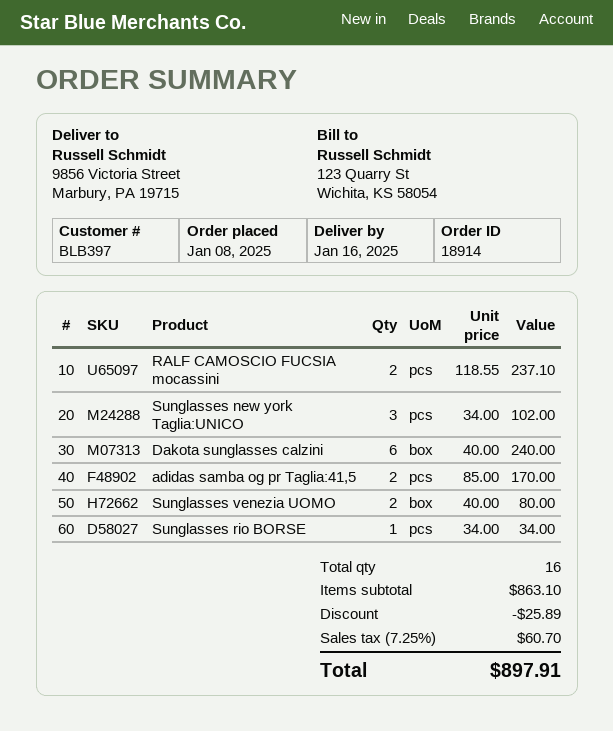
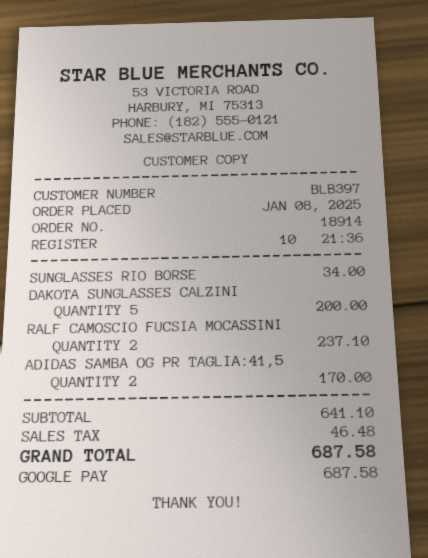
Sunglasses new york Taglia:UNICO: 3 for 102.00 -> none
Dakota sunglasses calzini: 6 for 240.00 -> 5 for 200.00
Sunglasses venezia UOMO: 2 for 80.00 -> none
subtotal: 863.10 -> 641.10
discount: 25.89 -> none
tax: 60.70 -> 46.48
total: 897.91 -> 687.58

